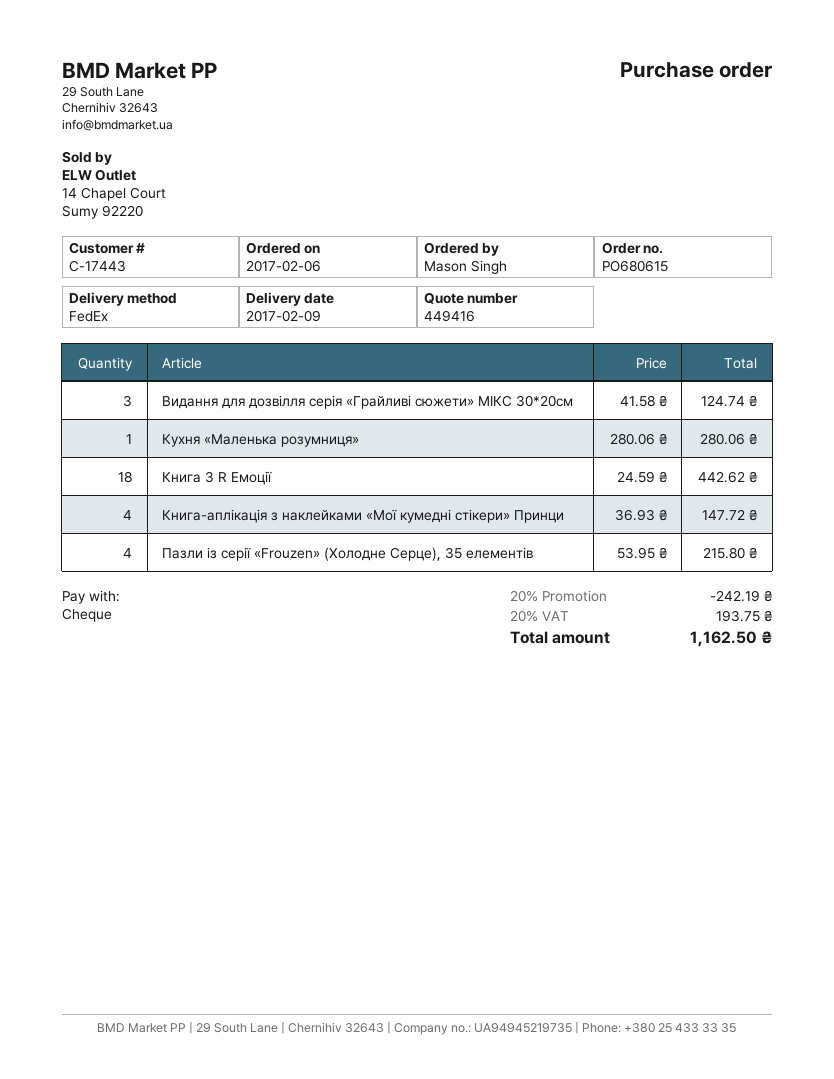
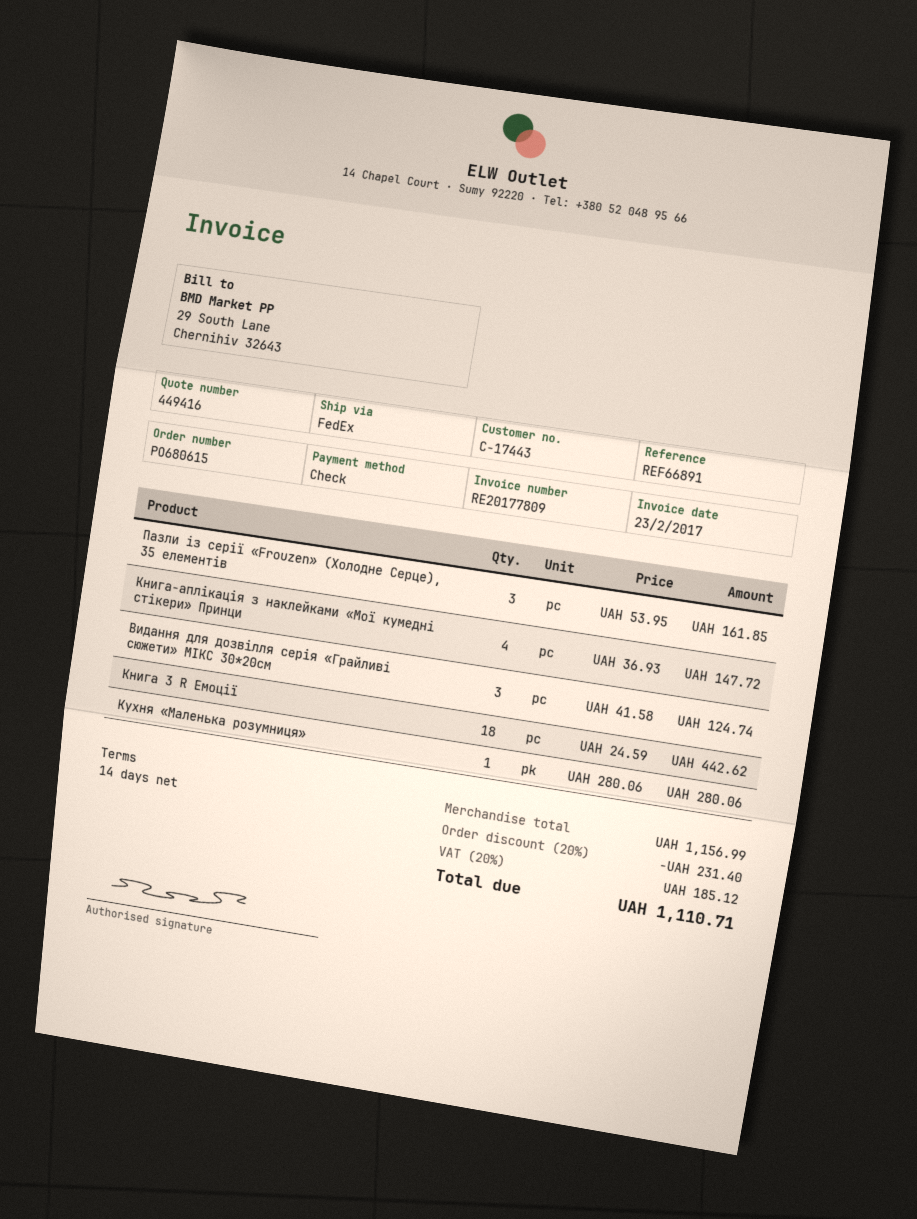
Пазли із серії «Frouzen» (Холодне Серце), 35 елементів: 4 x 53.95 = 215.80 -> 3 x 53.95 = 161.85
discount: 20% = 242.19 -> 20% = 231.40
tax: 20% = 193.75 -> 20% = 185.12
total: 1162.50 -> 1110.71

